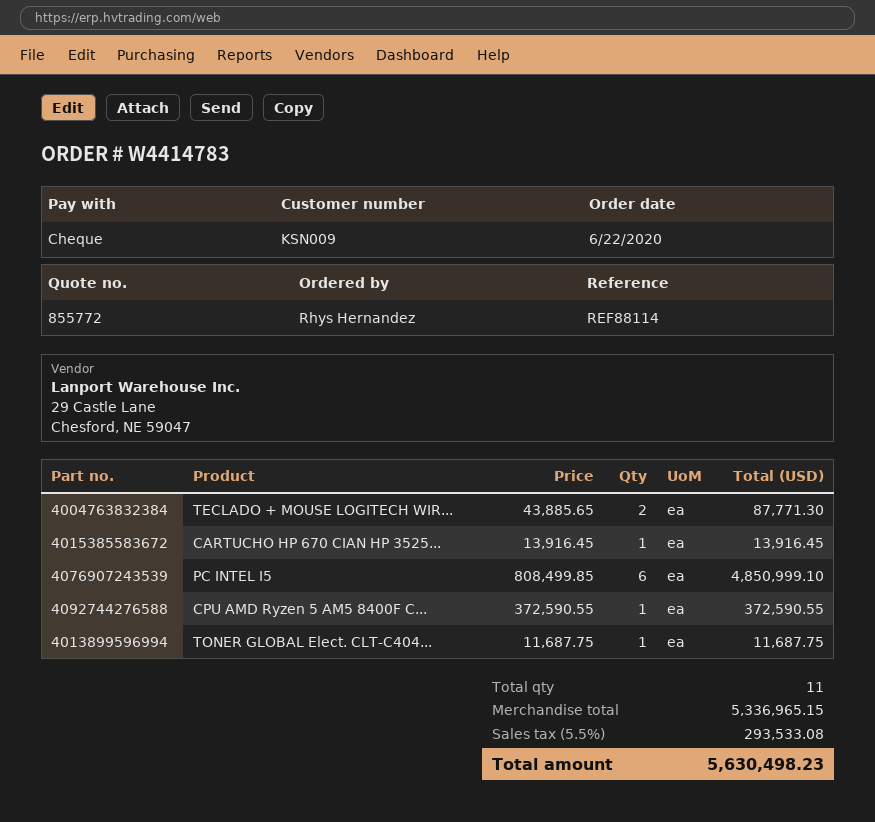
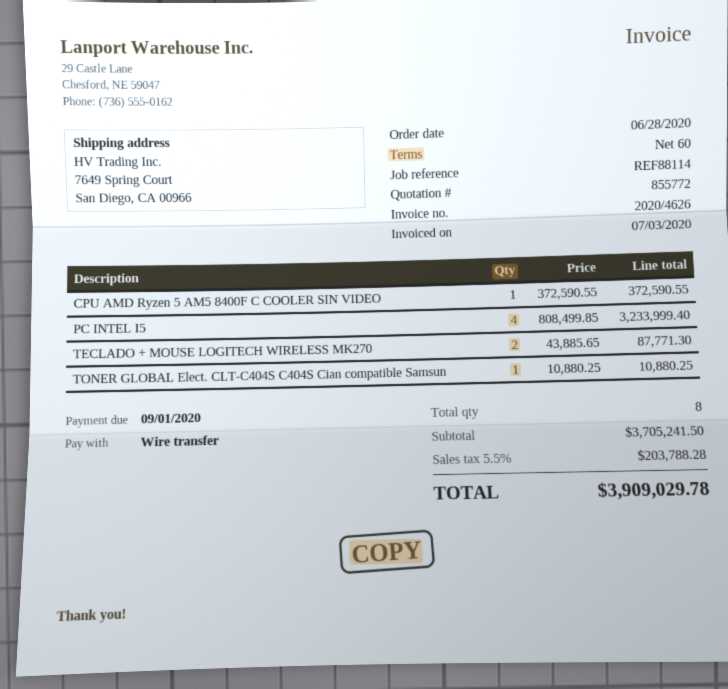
order date: 2020-06-22 -> 2020-06-28
payment method: cheque -> bank transfer
CARTUCHO HP 670 CIAN HP 3525...: 1 x 13916.45 = 13916.45 -> none
PC INTEL I5: 6 x 808499.85 = 4850999.10 -> 4 x 808499.85 = 3233999.40
TONER GLOBAL Elect. CLT-C404...: 1 x 11687.75 = 11687.75 -> 1 x 10880.25 = 10880.25
total quantity: 11 -> 8
subtotal: 5336965.15 -> 3705241.50
tax: 5.5% = 293533.08 -> 5.5% = 203788.28
total: 5630498.23 -> 3909029.78

